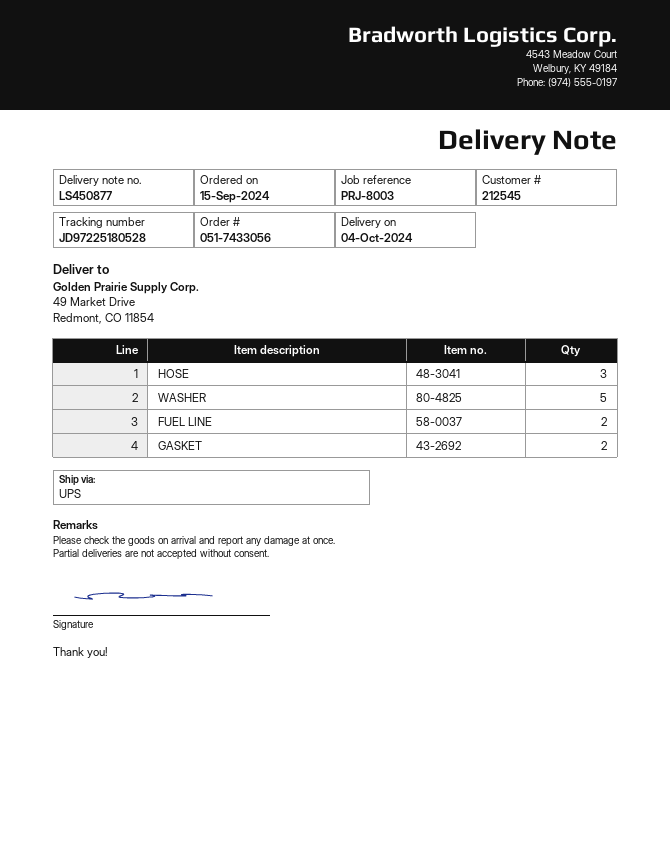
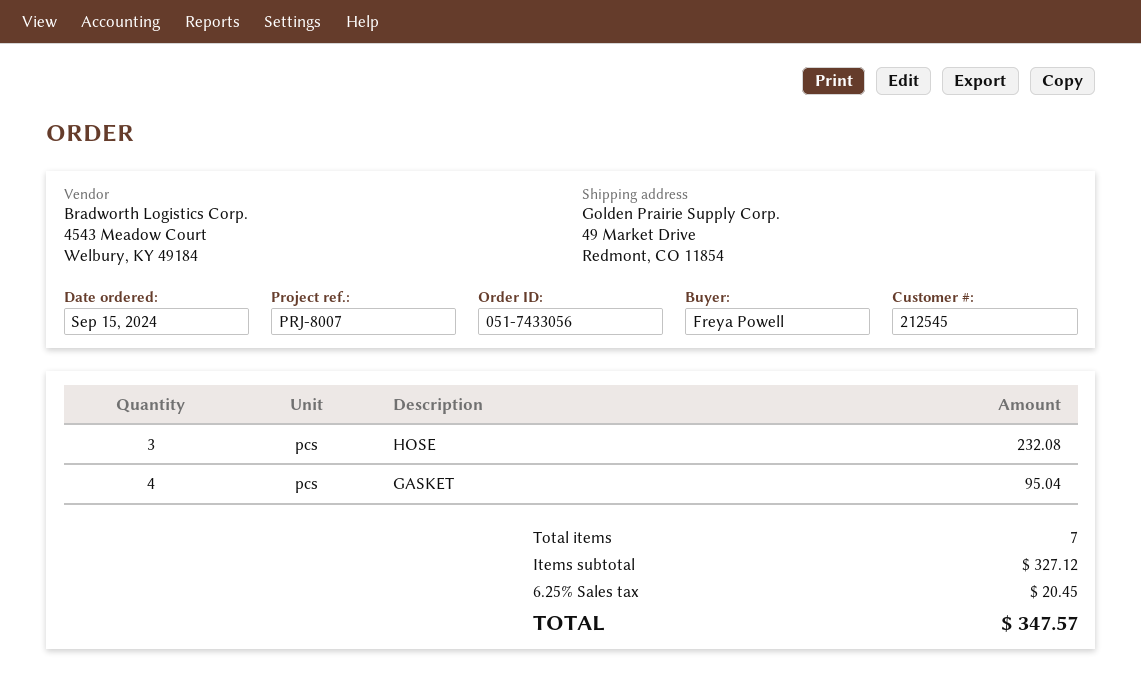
reference: PRJ-8003 -> PRJ-8007
WASHER: 5 -> none
FUEL LINE: 2 -> none
GASKET: 2 -> 4

